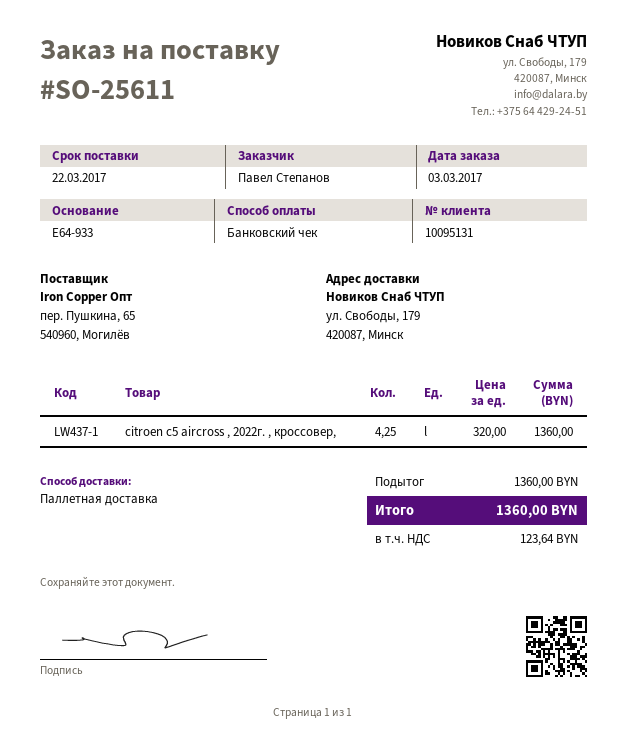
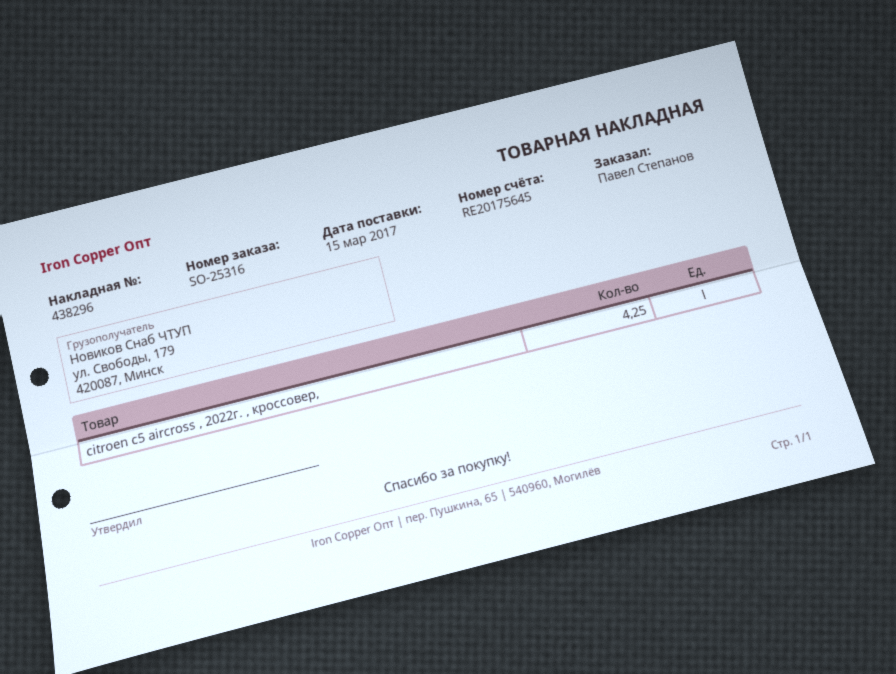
order number: SO-25611 -> SO-25316
delivery date: 2017-03-22 -> 2017-03-15

